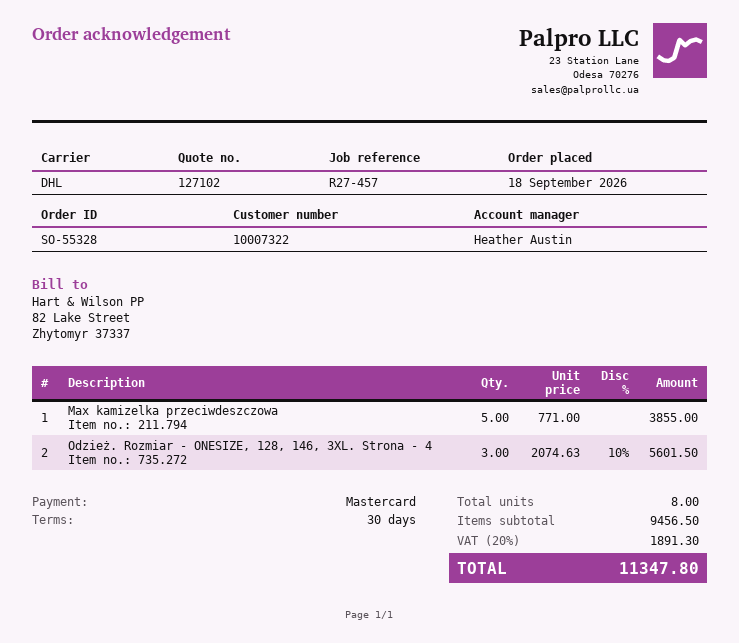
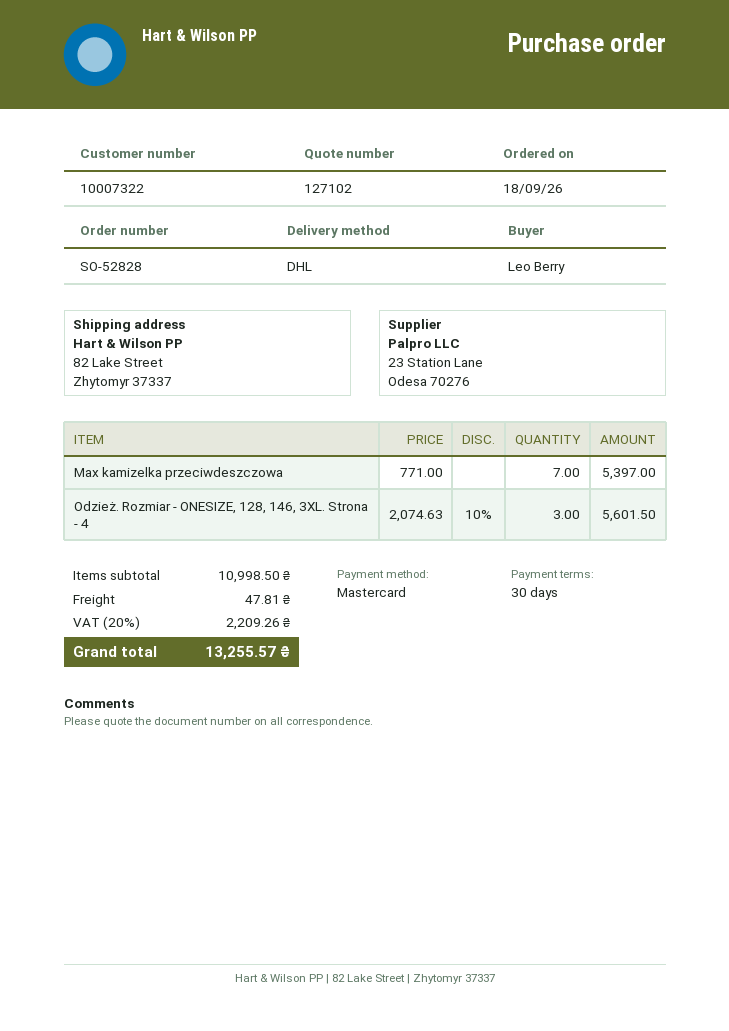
order number: SO-55328 -> SO-52828
Max kamizelka przeciwdeszczowa: 5 x 771.00 = 3855.00 -> 7 x 771.00 = 5397.00
subtotal: 9456.50 -> 10998.50
shipping: none -> 47.81
tax: 20% = 1891.30 -> 20% = 2209.26
total: 11347.80 -> 13255.57

